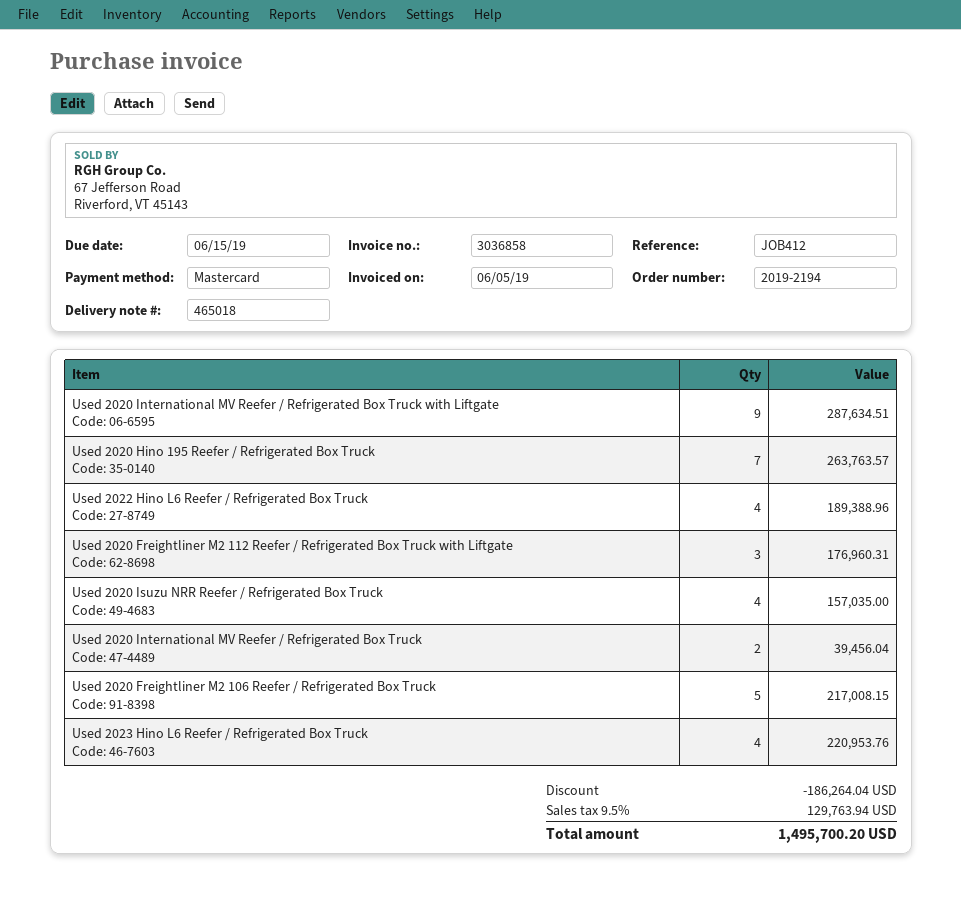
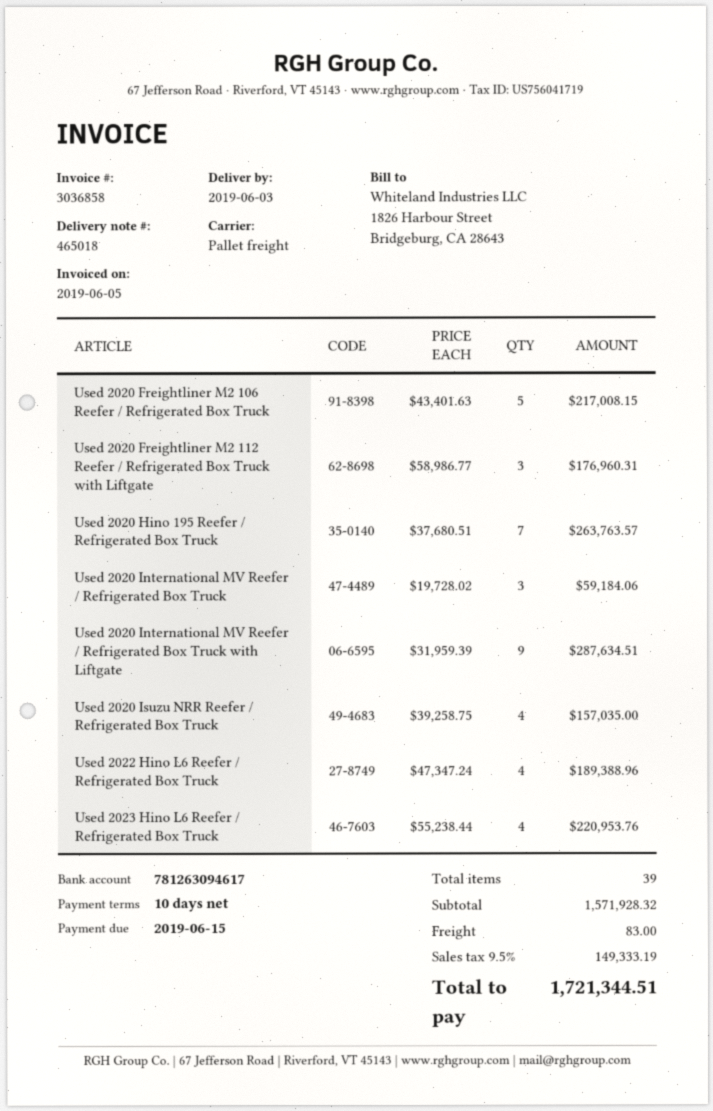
Used 2020 International MV Reefer / Refrigerated Box Truck: 2 for 39456.04 -> 3 for 59184.06
discount: 186264.04 -> none
shipping: none -> 83.00
tax: 9.5% = 129763.94 -> 9.5% = 149333.19
total: 1495700.20 -> 1721344.51

